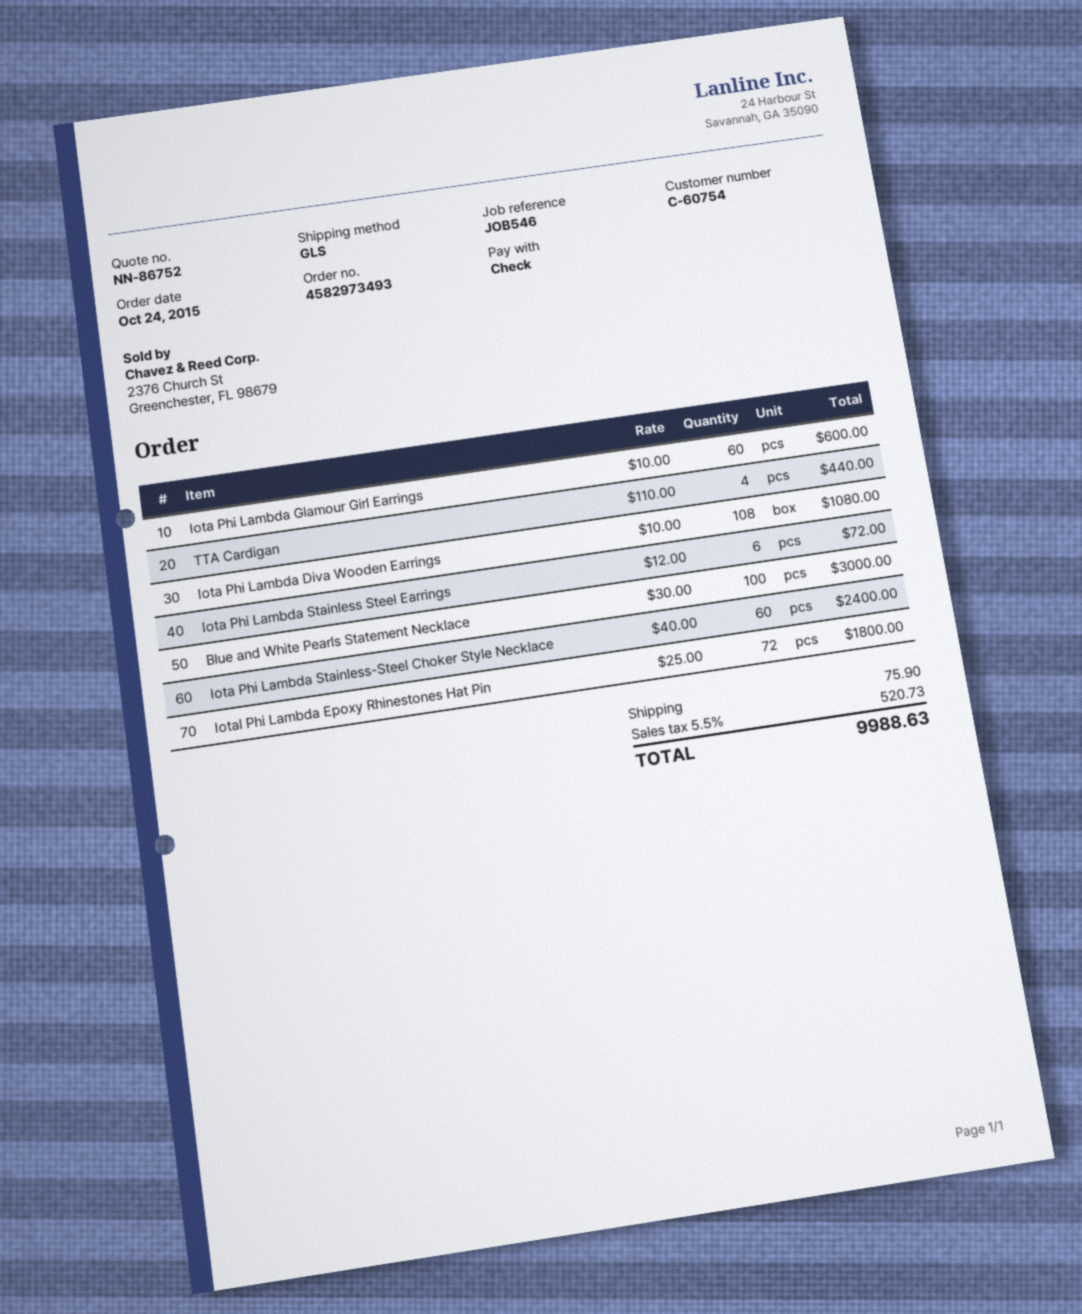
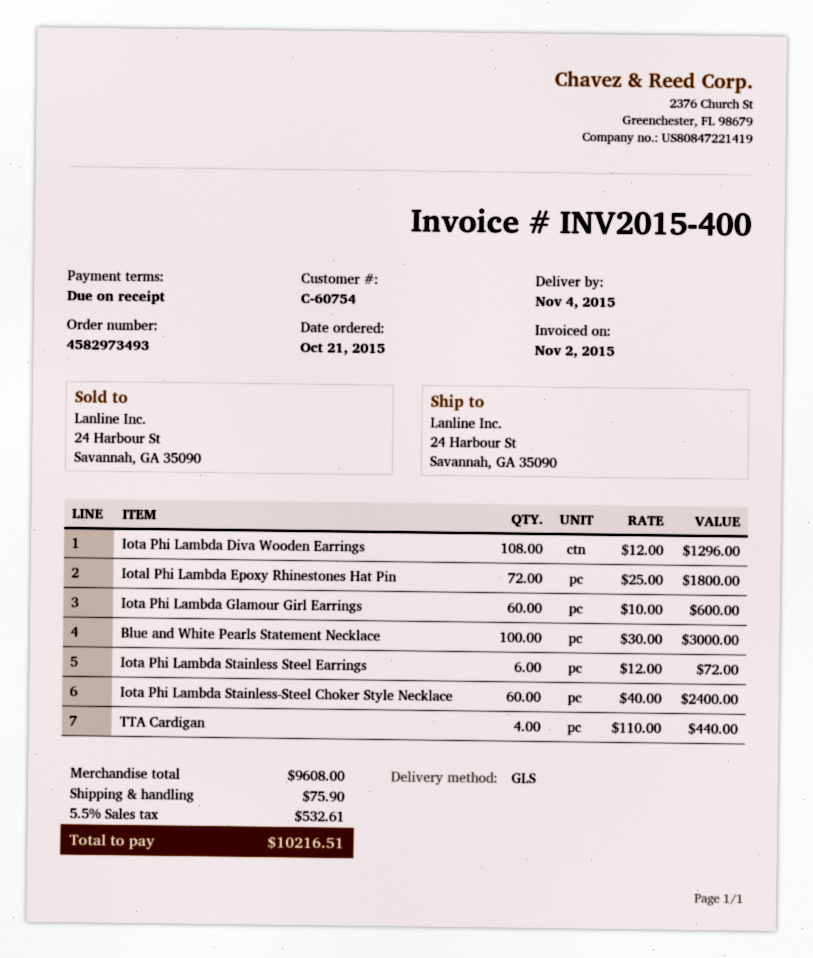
order date: 2015-10-24 -> 2015-10-21
Iota Phi Lambda Diva Wooden Earrings: 108 x 10.00 = 1080.00 -> 108 x 12.00 = 1296.00
tax: 5.5% = 520.73 -> 5.5% = 532.61
total: 9988.63 -> 10216.51

